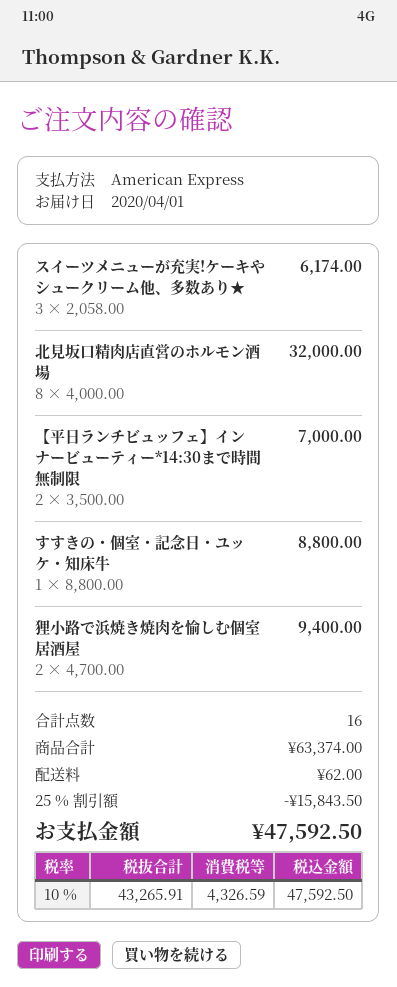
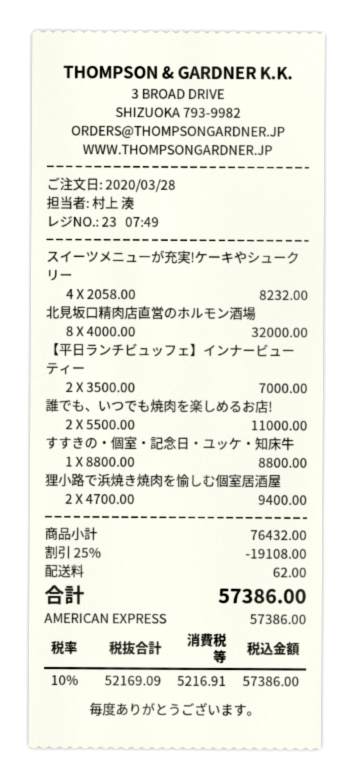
スイーツメニューが充実!ケーキやシュークリーム他、多数あり★: 3 x 2058.00 = 6174.00 -> 4 x 2058.00 = 8232.00
誰でも、いつでも焼肉を楽しめるお店!: none -> 2 x 5500.00 = 11000.00
subtotal: 63374.00 -> 76432.00
discount: 25% = 15843.50 -> 25% = 19108.00
net: 43265.91 -> 52169.09
tax: 10% = 4326.59 -> 10% = 5216.91
total: 47592.50 -> 57386.00

